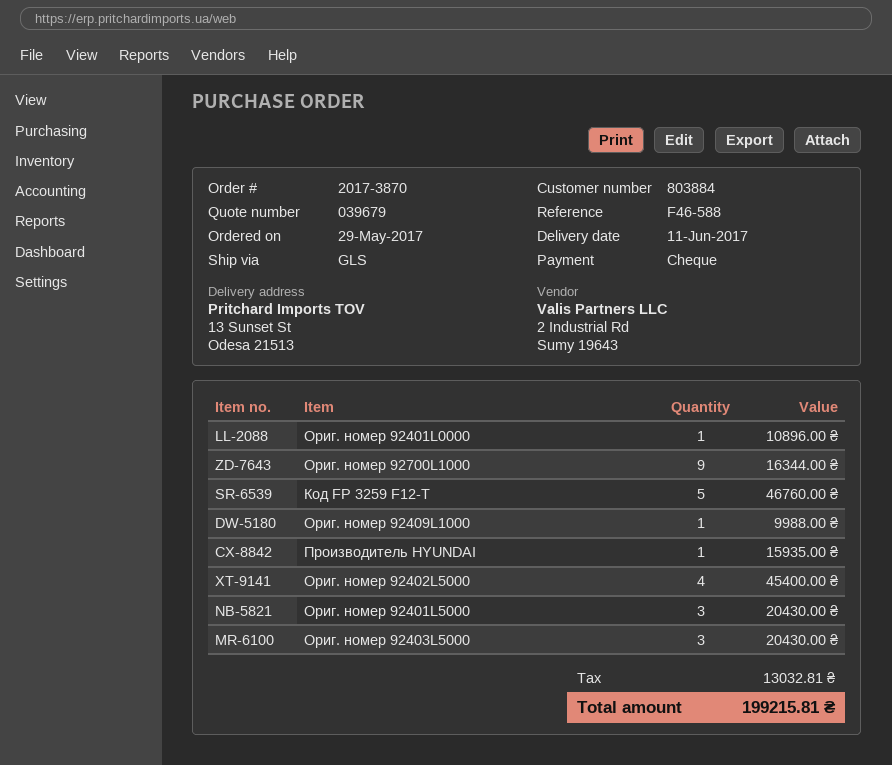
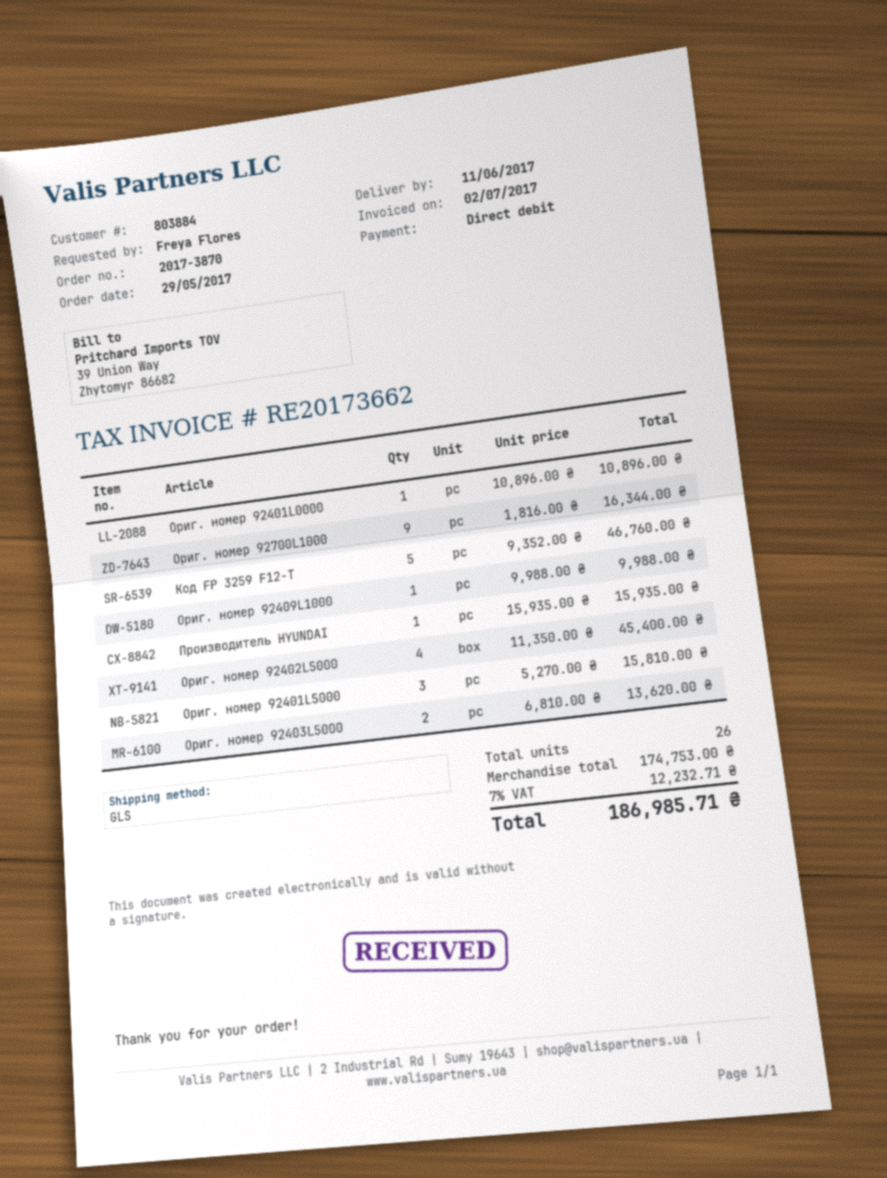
payment method: cheque -> direct debit
Ориг. номер 92401L5000: 3 for 20430.00 -> 3 for 15810.00
Ориг. номер 92403L5000: 3 for 20430.00 -> 2 for 13620.00
tax: 13032.81 -> 12232.71
total: 199215.81 -> 186985.71

